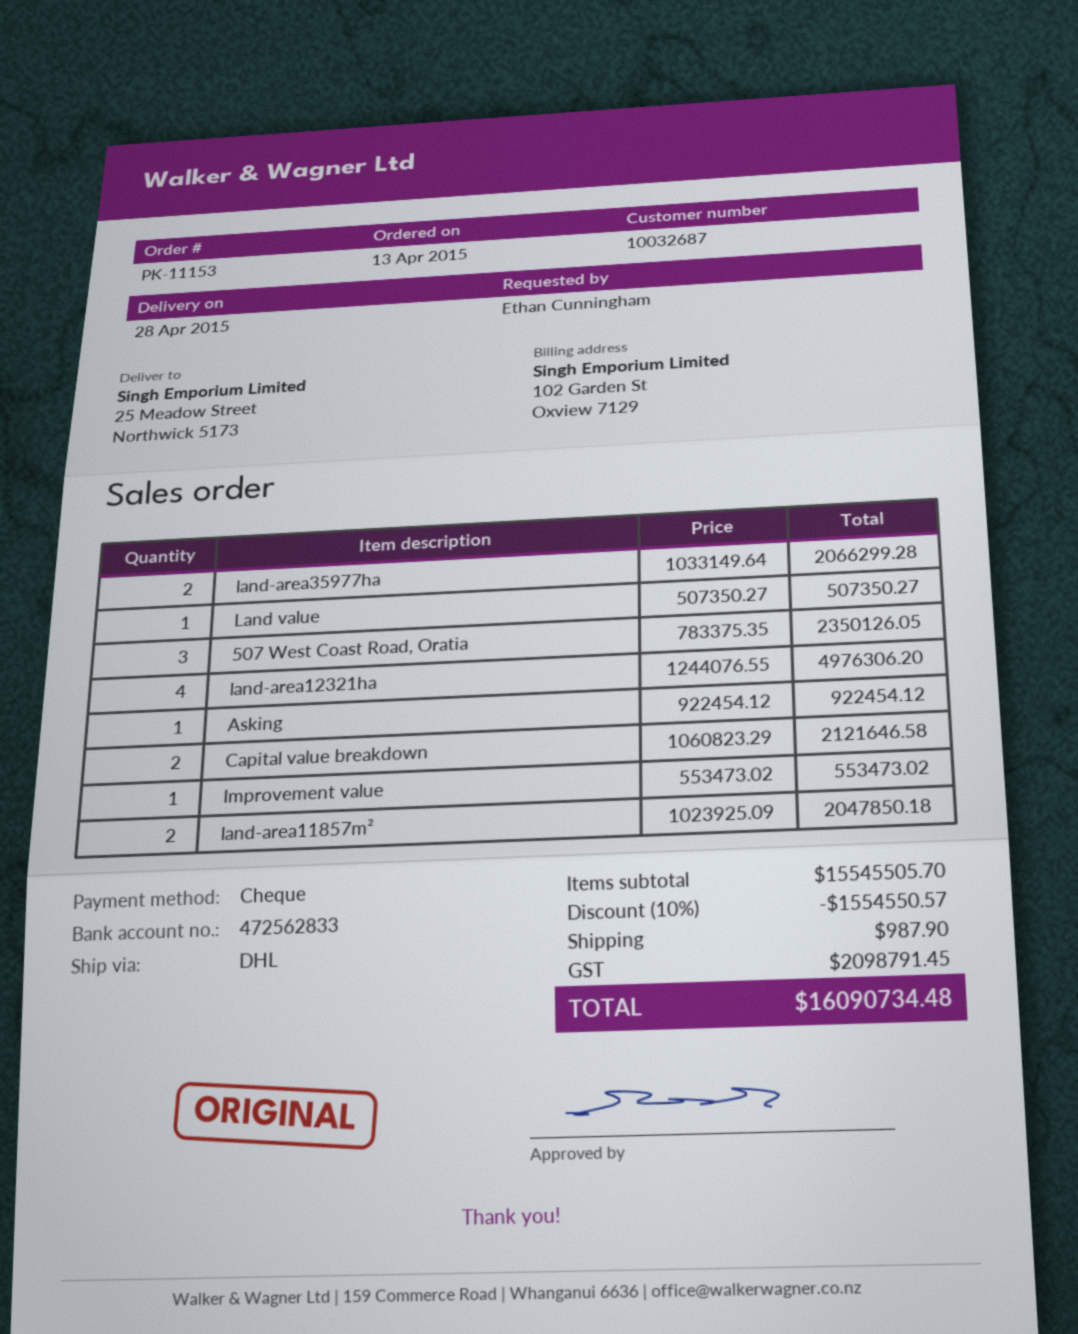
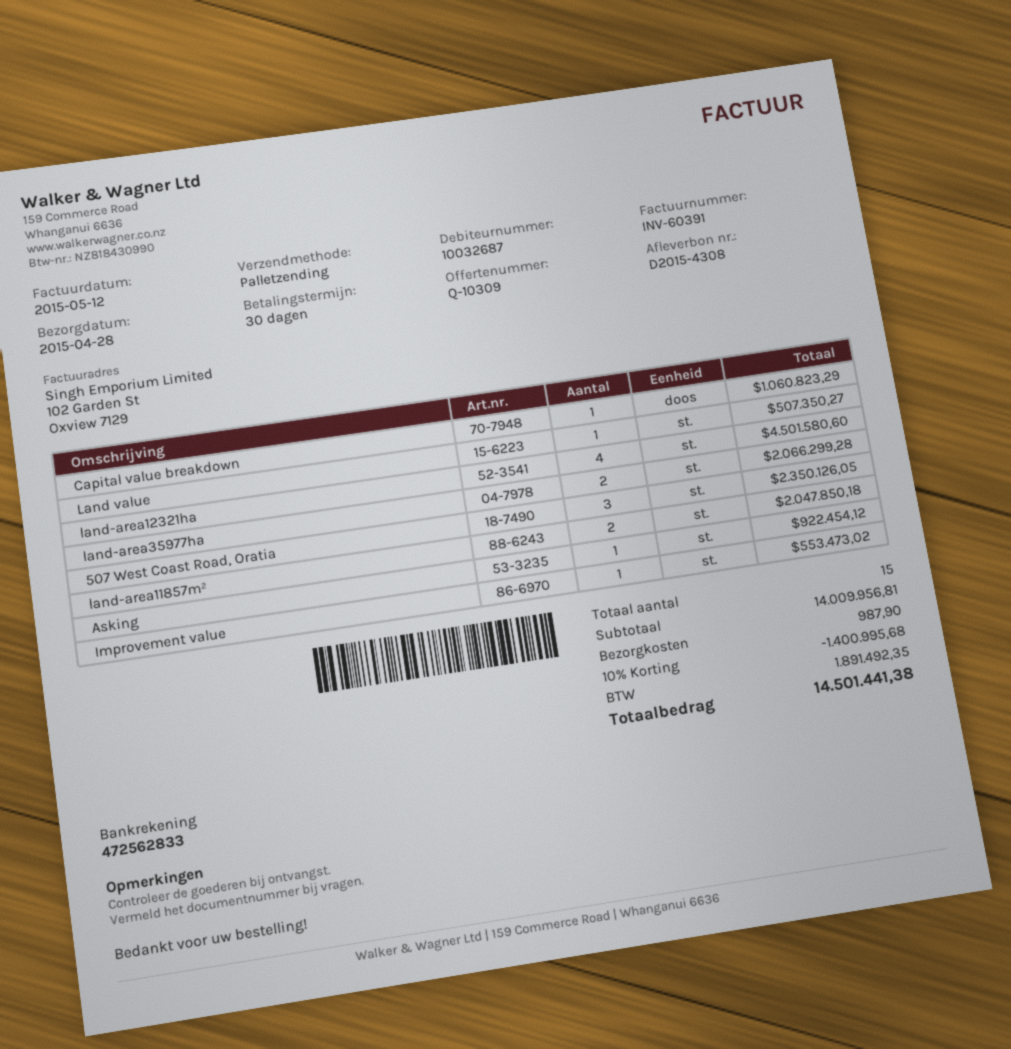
shipping method: DHL -> pallet freight
land-area12321ha: 4 for 4976306.20 -> 4 for 4501580.60
Capital value breakdown: 2 for 2121646.58 -> 1 for 1060823.29
subtotal: 15545505.70 -> 14009956.81
discount: 10% = 1554550.57 -> 10% = 1400995.68
tax: 2098791.45 -> 1891492.35
total: 16090734.48 -> 14501441.38

